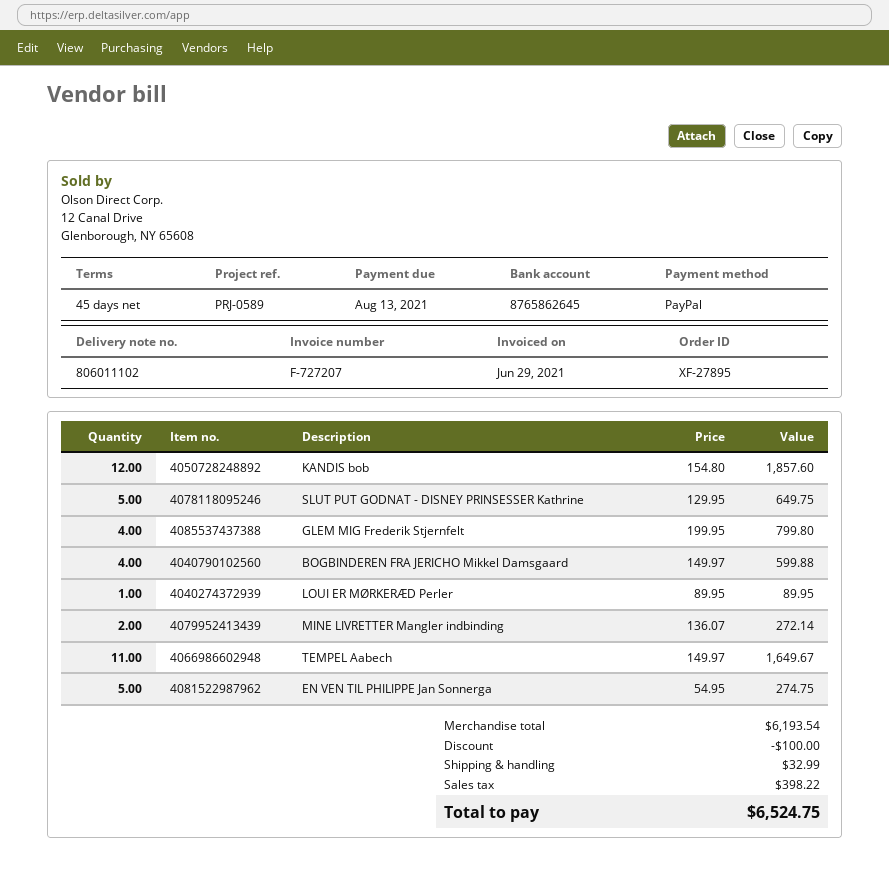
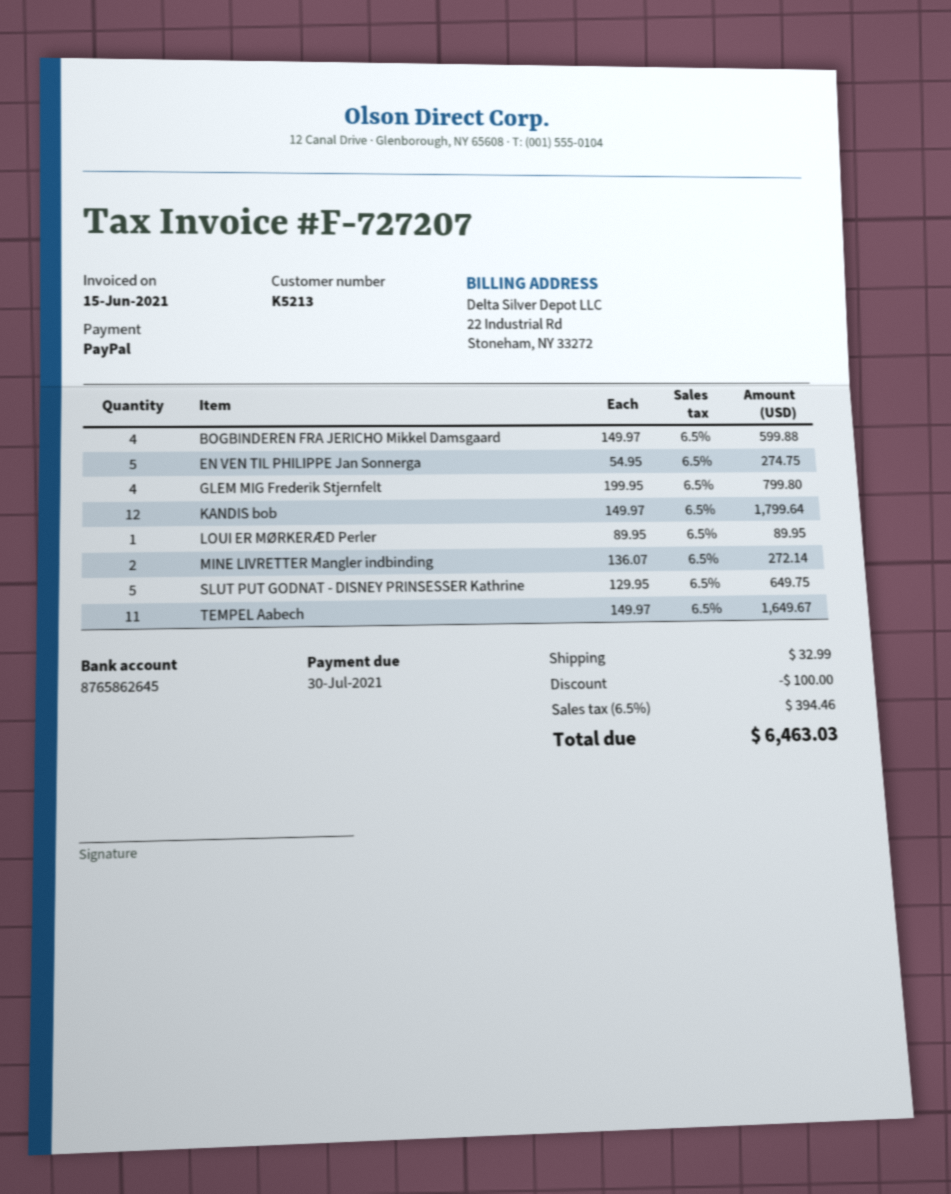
invoice date: 2021-06-29 -> 2021-06-15
due date: 2021-08-13 -> 2021-07-30
KANDIS bob: 12 x 154.80 = 1857.60 -> 12 x 149.97 = 1799.64
tax: 398.22 -> 394.46
total: 6524.75 -> 6463.03

